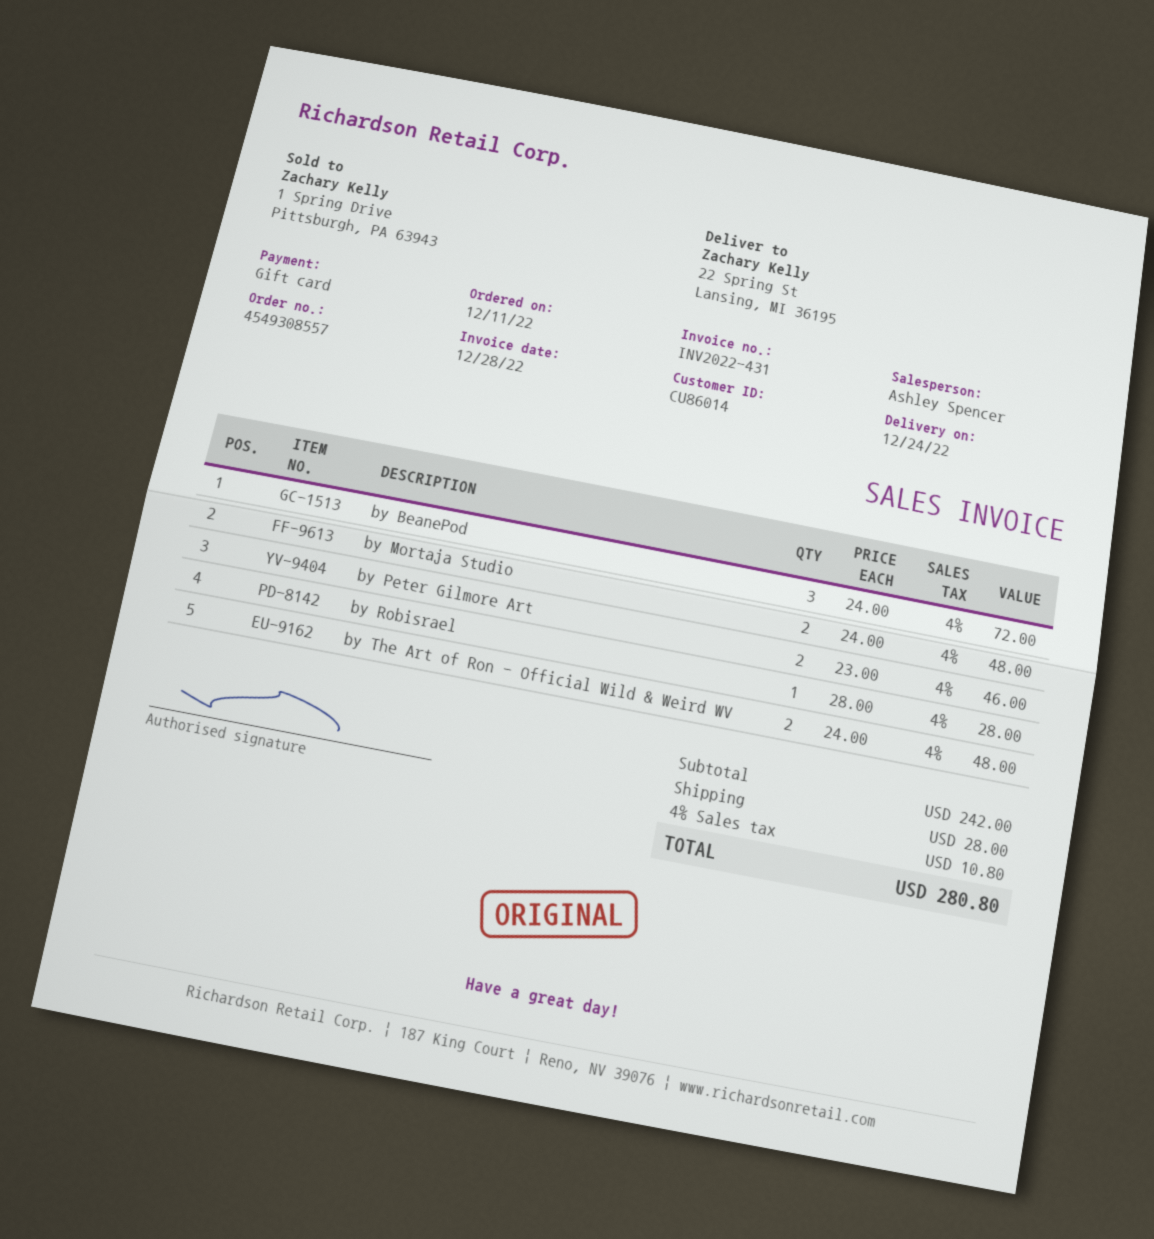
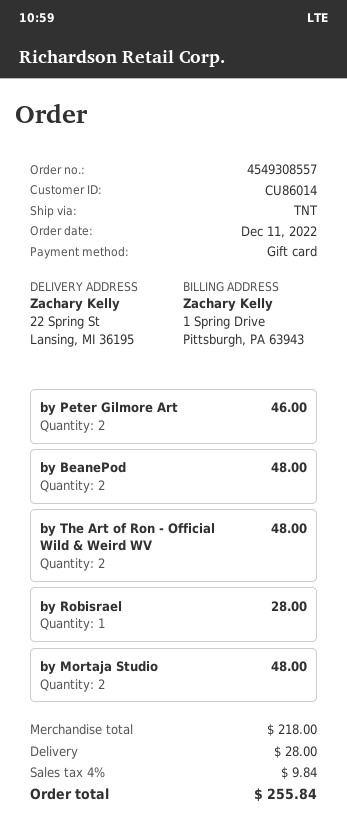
by BeanePod: 3 for 72.00 -> 2 for 48.00
subtotal: 242.00 -> 218.00
tax: 4% = 10.80 -> 4% = 9.84
total: 280.80 -> 255.84

